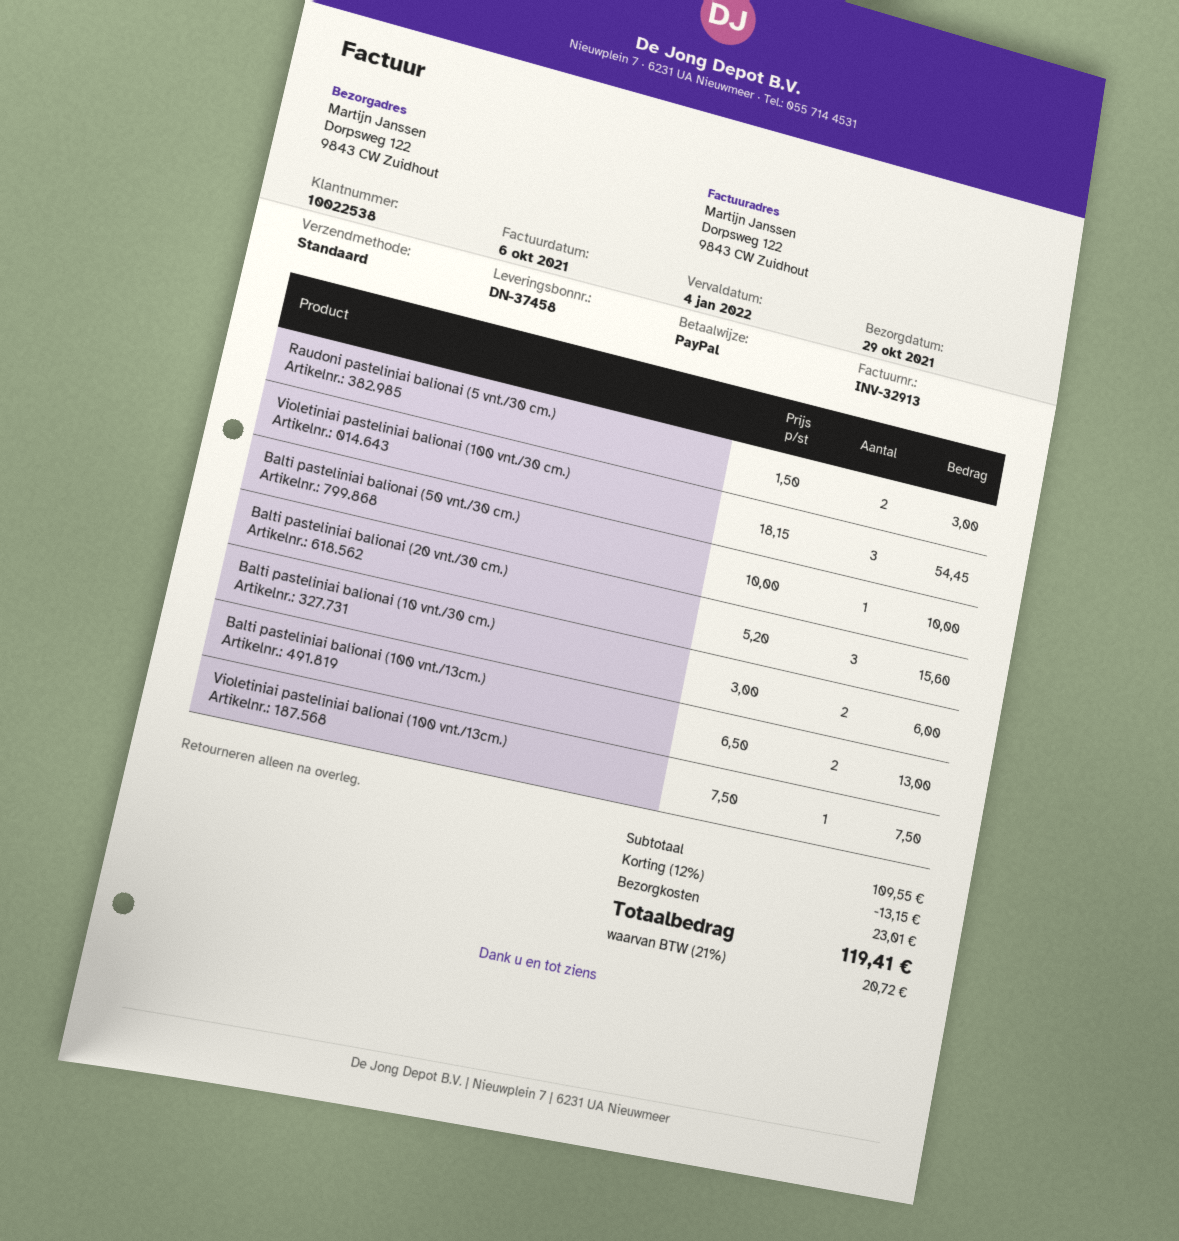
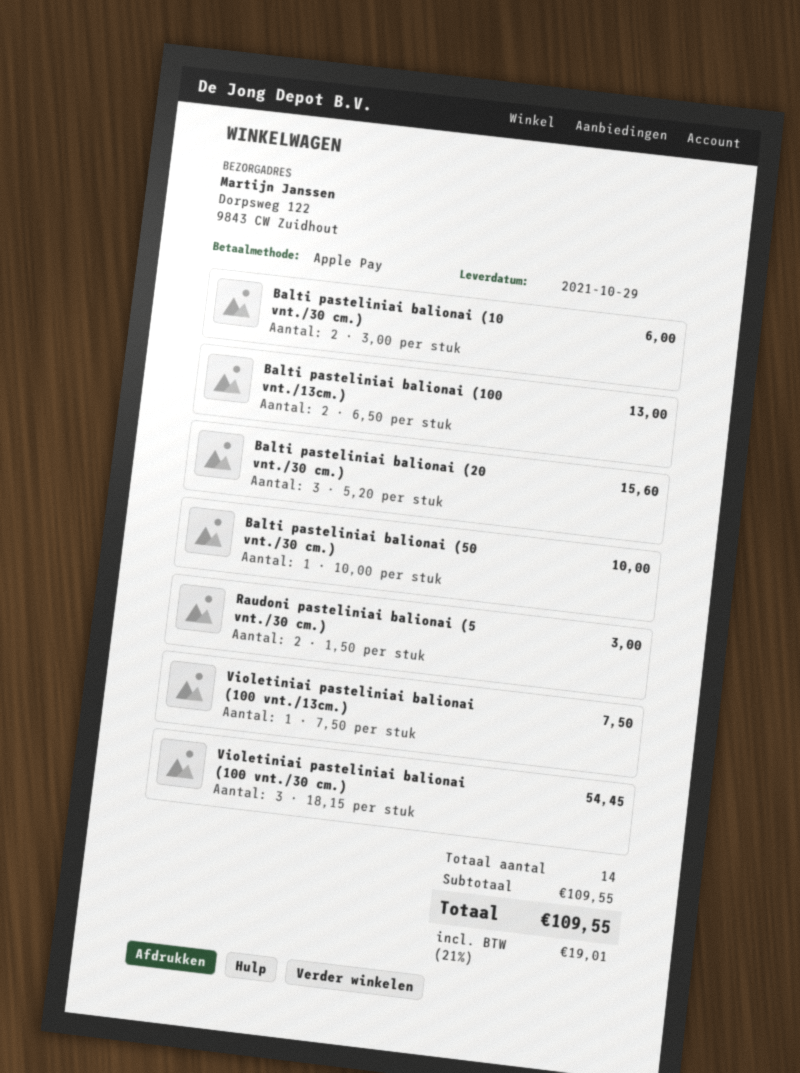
payment method: PayPal -> Apple Pay
discount: 12% = 13.15 -> none
shipping: 23.01 -> none
tax: 21% = 20.72 -> 21% = 19.01
total: 119.41 -> 109.55

